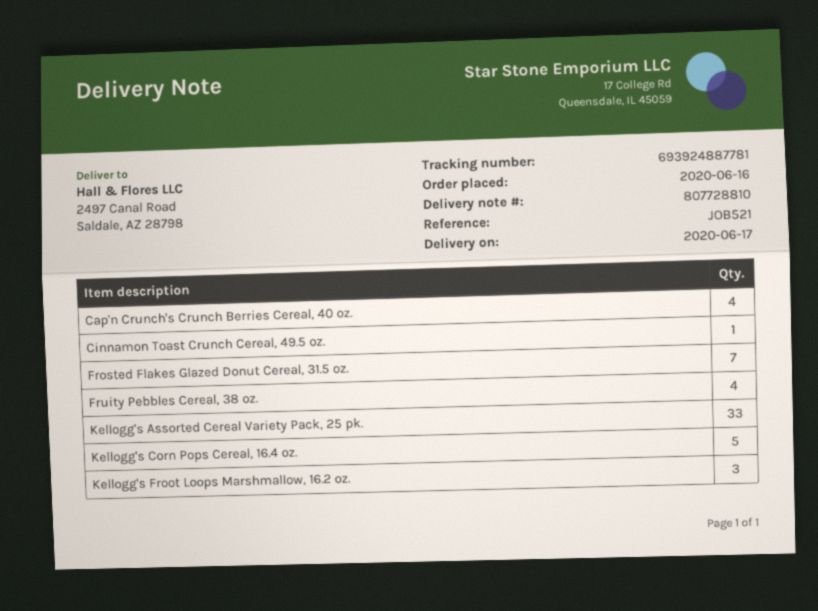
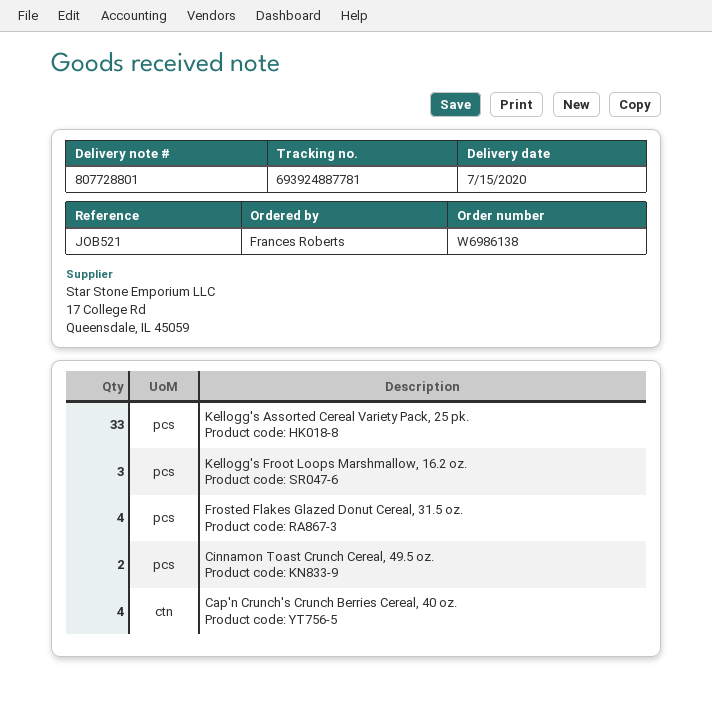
delivery note number: 807728810 -> 807728801
delivery date: 2020-06-17 -> 2020-07-15
Cinnamon Toast Crunch Cereal, 49.5 oz.: 1 -> 2
Frosted Flakes Glazed Donut Cereal, 31.5 oz.: 7 -> 4
Fruity Pebbles Cereal, 38 oz.: 4 -> none
Kellogg's Corn Pops Cereal, 16.4 oz.: 5 -> none

